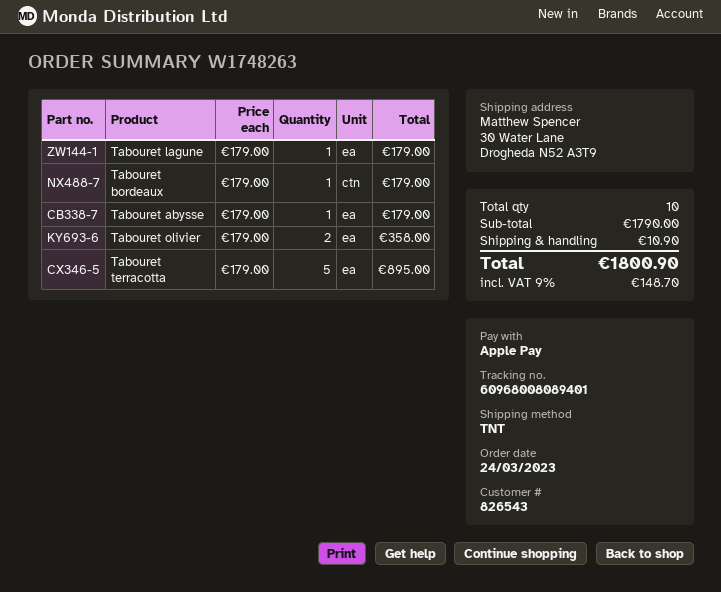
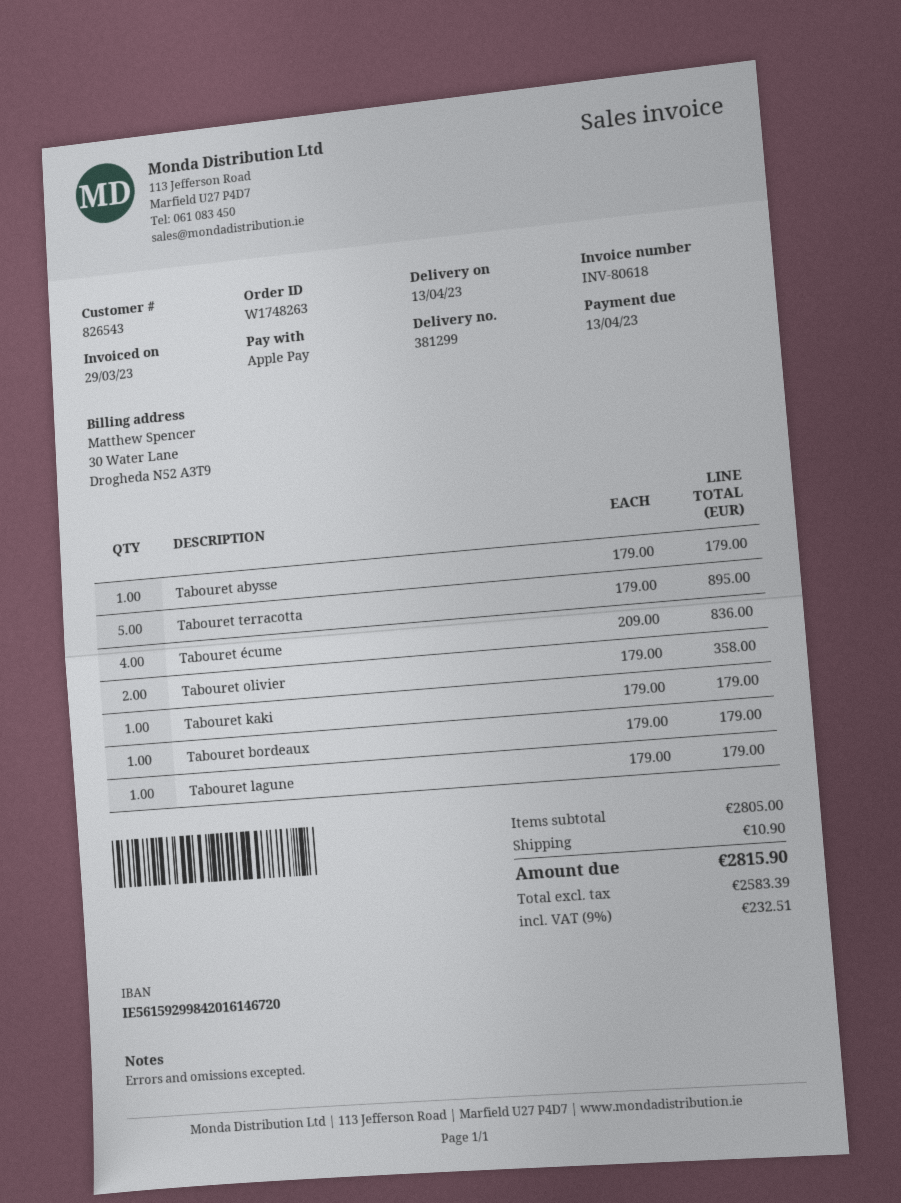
Tabouret écume: none -> 4 x 209.00 = 836.00
Tabouret kaki: none -> 1 x 179.00 = 179.00
subtotal: 1790.00 -> 2805.00
tax: 9% = 148.70 -> 9% = 232.51
total: 1800.90 -> 2815.90

